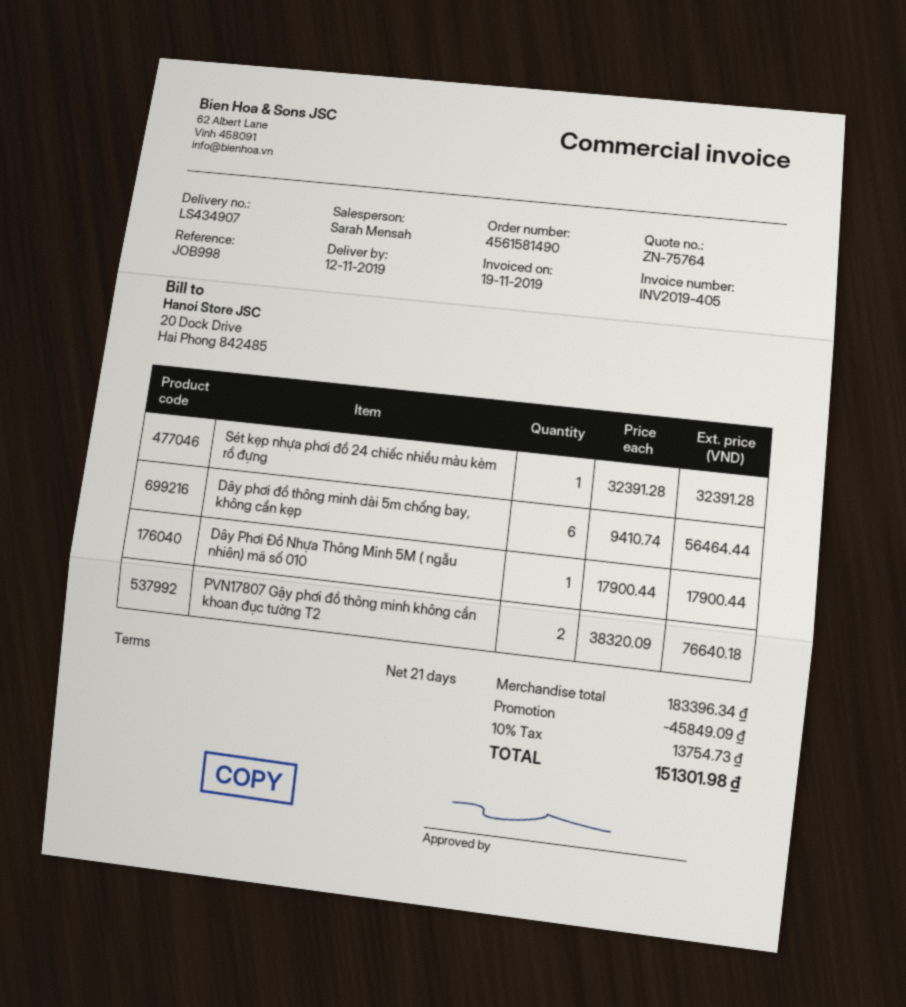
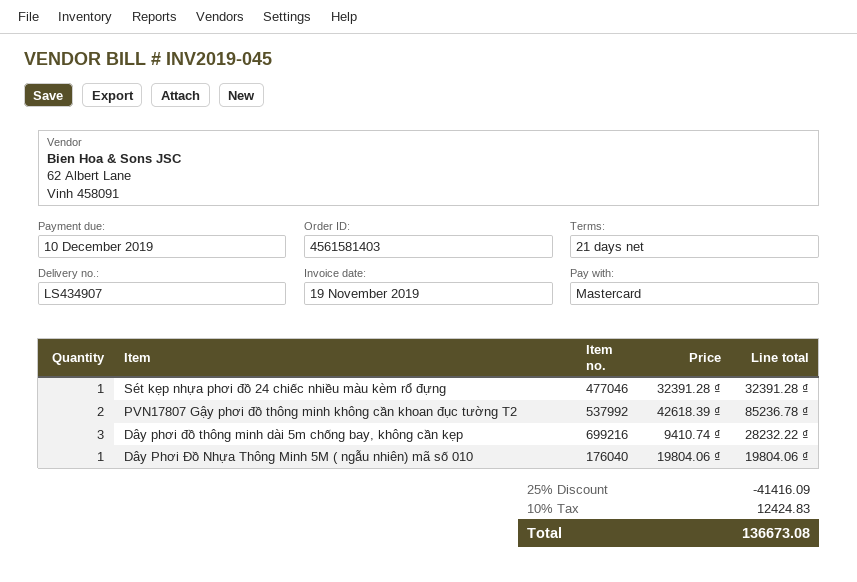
order number: 4561581490 -> 4561581403
invoice number: INV2019-405 -> INV2019-045
Dây phơi đồ thông minh dài 5m chống bay, không cần kẹp: 6 x 9410.74 = 56464.44 -> 3 x 9410.74 = 28232.22
Dây Phơi Đồ Nhựa Thông Minh 5M ( ngẫu nhiên) mã số 010: 1 x 17900.44 = 17900.44 -> 1 x 19804.06 = 19804.06
PVN17807 Gậy phơi đồ thông minh không cần khoan đục tường T2: 2 x 38320.09 = 76640.18 -> 2 x 42618.39 = 85236.78
discount: 45849.09 -> 41416.09
tax: 10% = 13754.73 -> 10% = 12424.83
total: 151301.98 -> 136673.08

